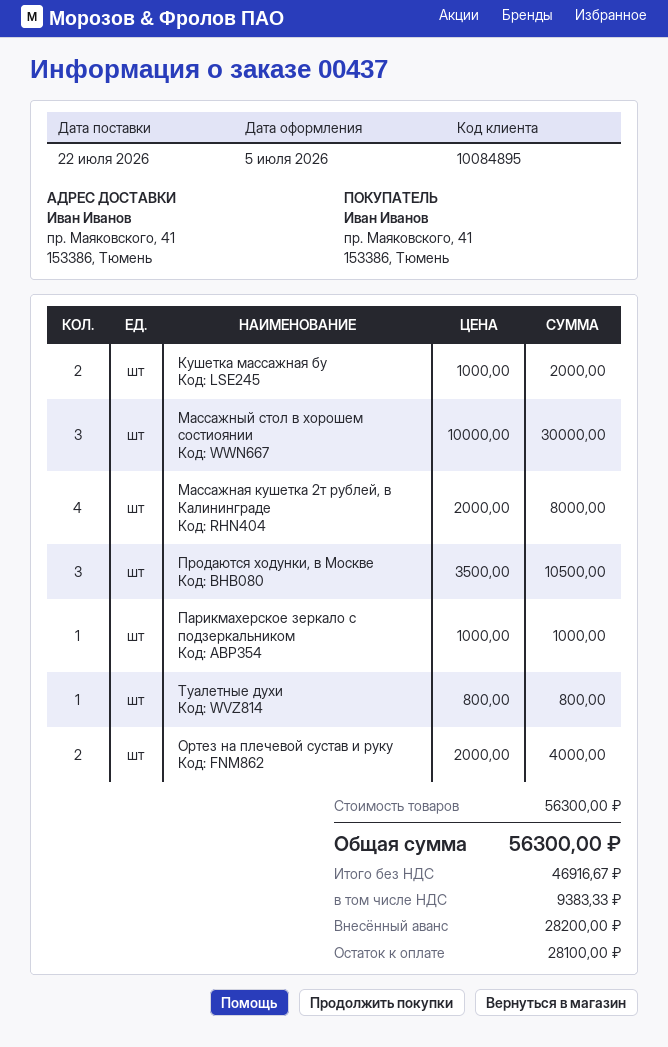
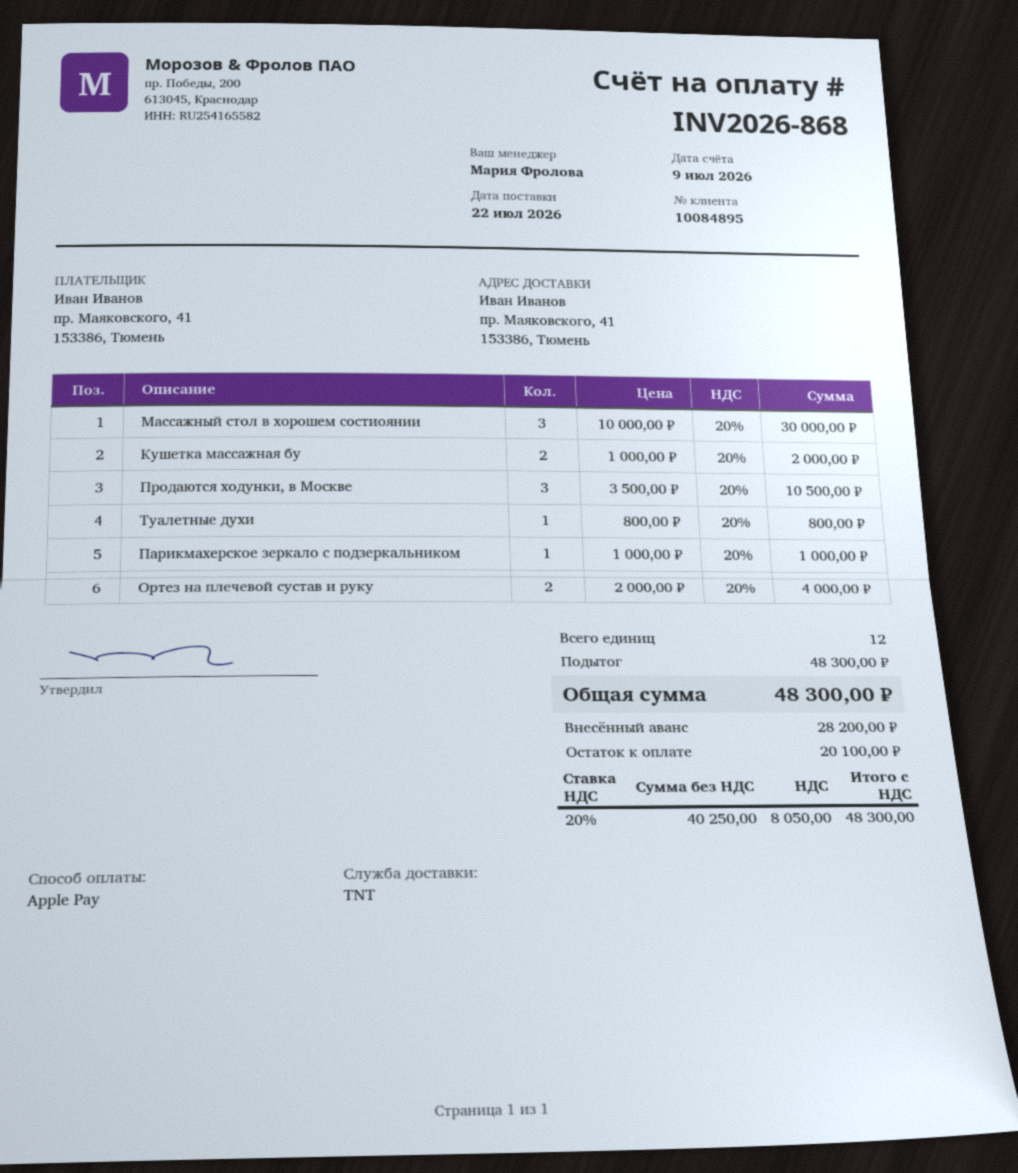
Массажная кушетка 2т рублей, в Калининграде: 4 x 2000.00 = 8000.00 -> none
subtotal: 56300.00 -> 48300.00
net: 46916.67 -> 40250.00
tax: 9383.33 -> 8050.00
total: 56300.00 -> 48300.00
balance: 28100.00 -> 20100.00

